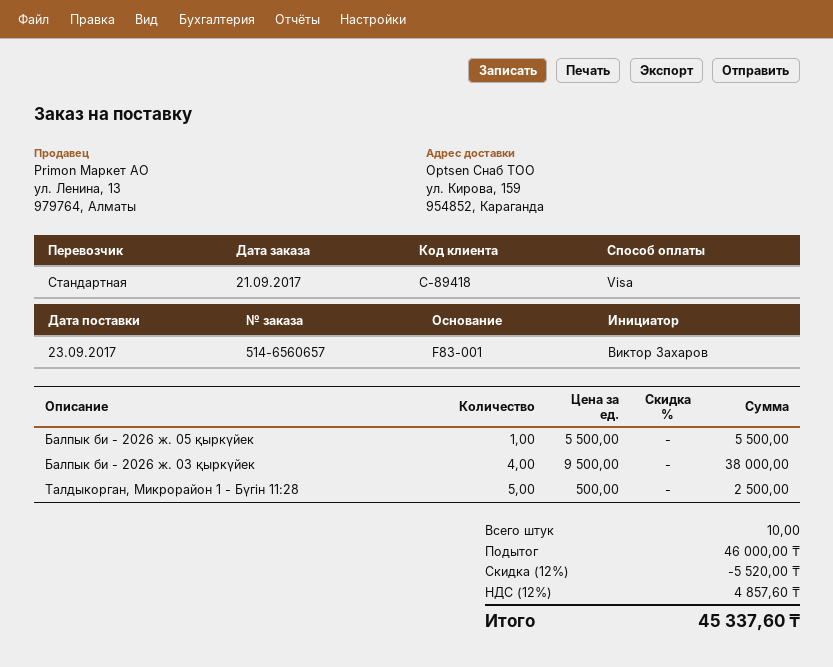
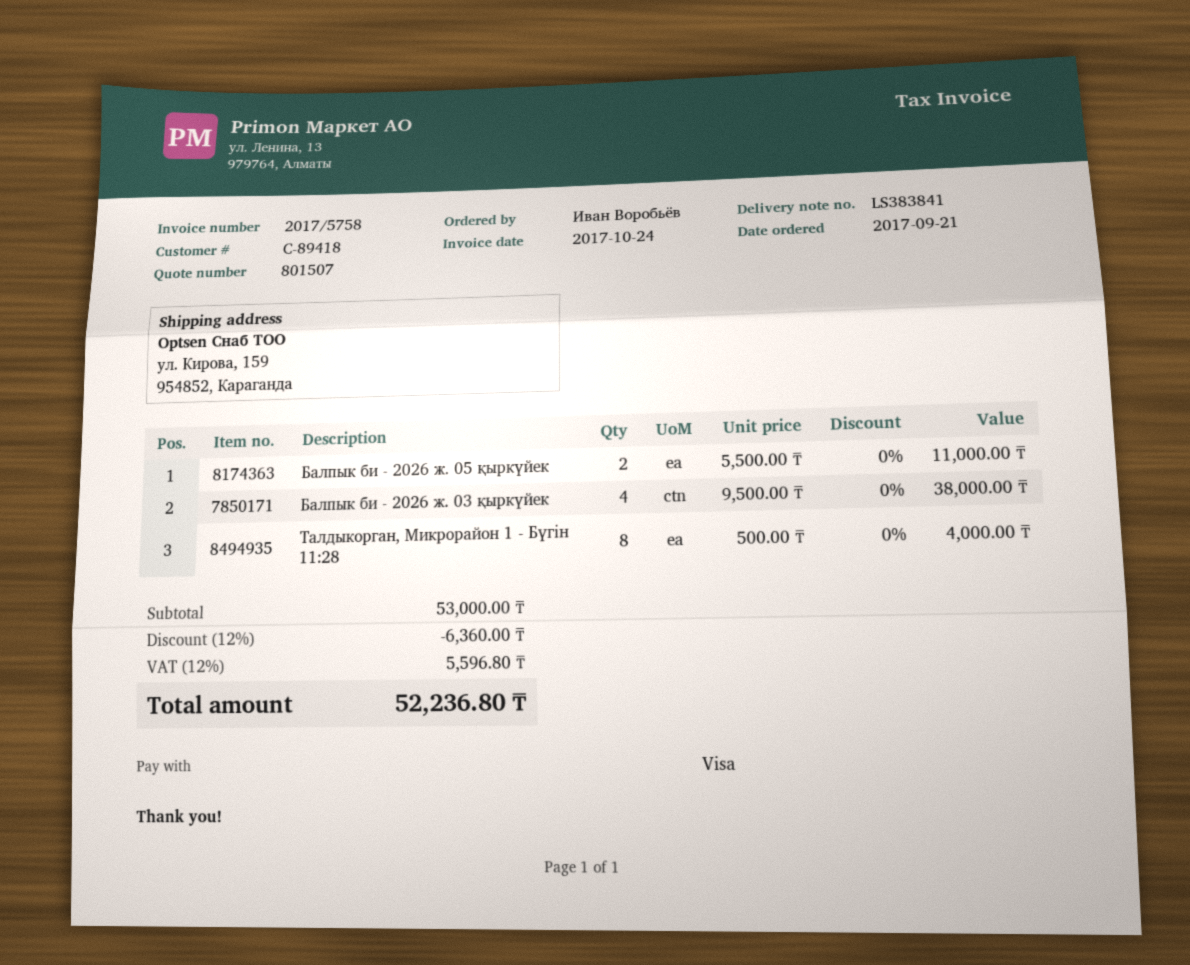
ordered by: Виктор Захаров -> Иван Воробьёв
Балпык би - 2026 ж. 05 қыркүйек: 1 x 5500.00 = 5500.00 -> 2 x 5500.00 = 11000.00
Талдыкорган, Микрорайон 1 - Бүгін 11:28: 5 x 500.00 = 2500.00 -> 8 x 500.00 = 4000.00
subtotal: 46000.00 -> 53000.00
discount: 12% = 5520.00 -> 12% = 6360.00
tax: 12% = 4857.60 -> 12% = 5596.80
total: 45337.60 -> 52236.80

